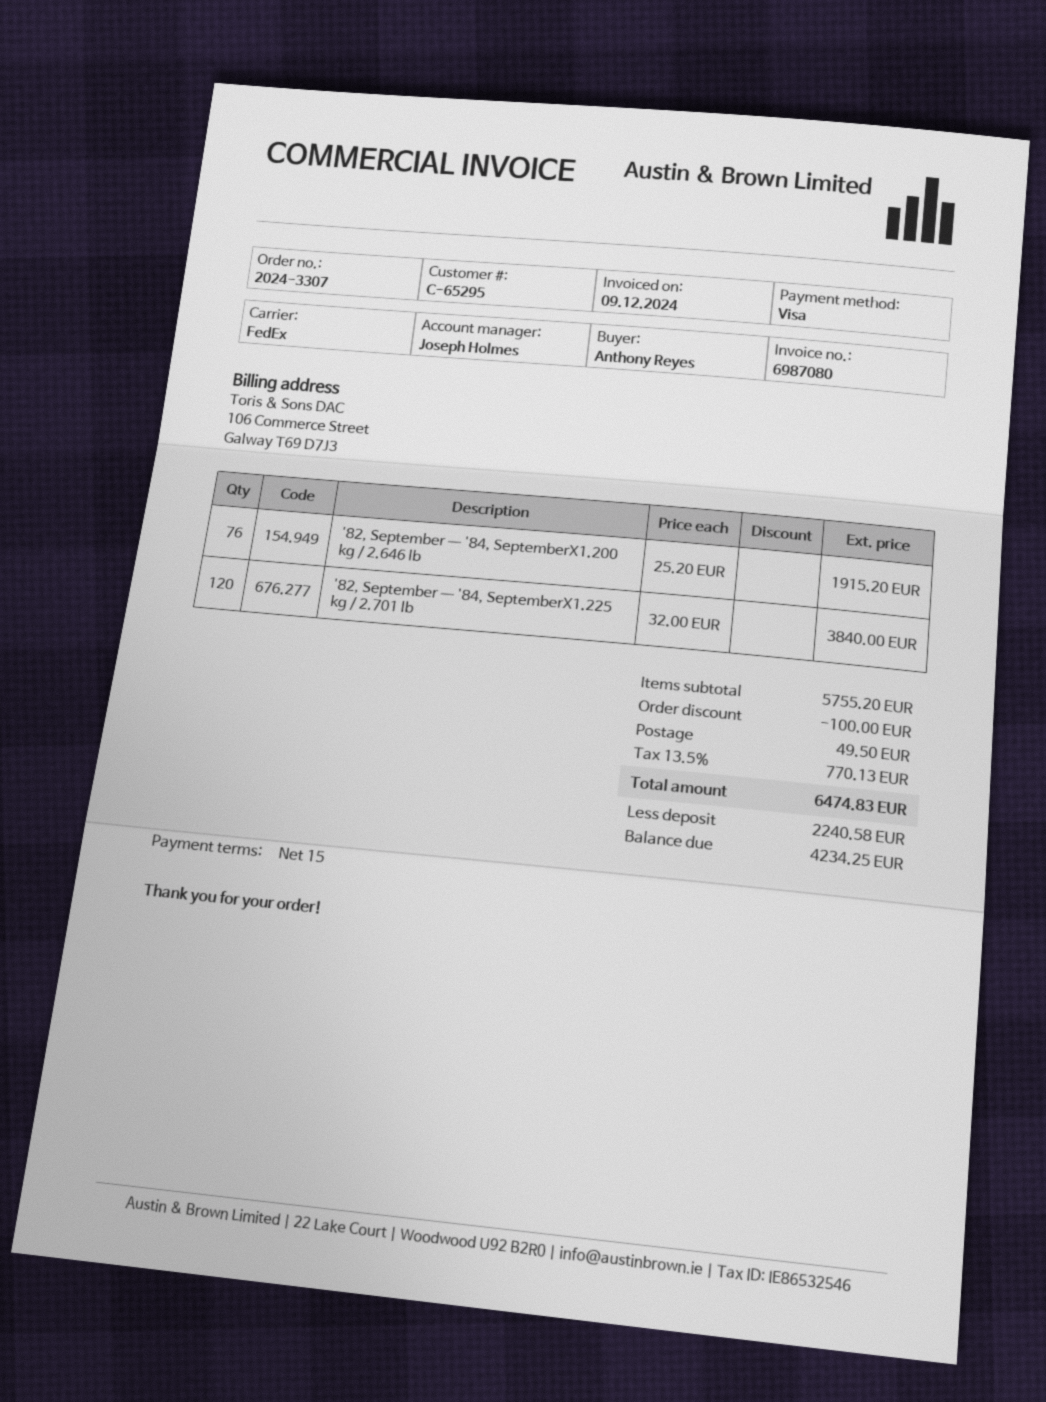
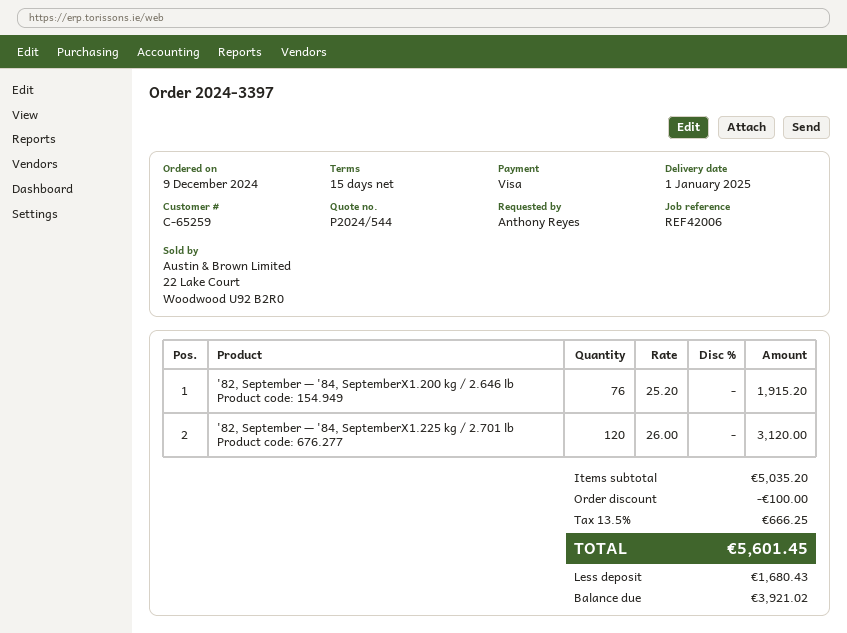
order number: 2024-3307 -> 2024-3397
customer number: C-65295 -> C-65259
'82, September — '84, SeptemberX1.225 kg / 2.701 lb: 120 x 32.00 = 3840.00 -> 120 x 26.00 = 3120.00
subtotal: 5755.20 -> 5035.20
shipping: 49.50 -> none
tax: 13.5% = 770.13 -> 13.5% = 666.25
total: 6474.83 -> 5601.45
deposit: 2240.58 -> 1680.43
balance: 4234.25 -> 3921.02

